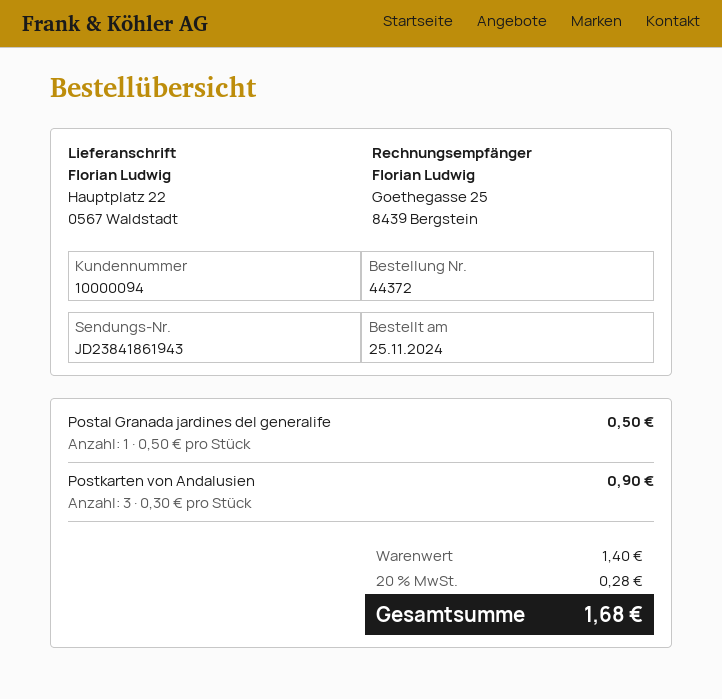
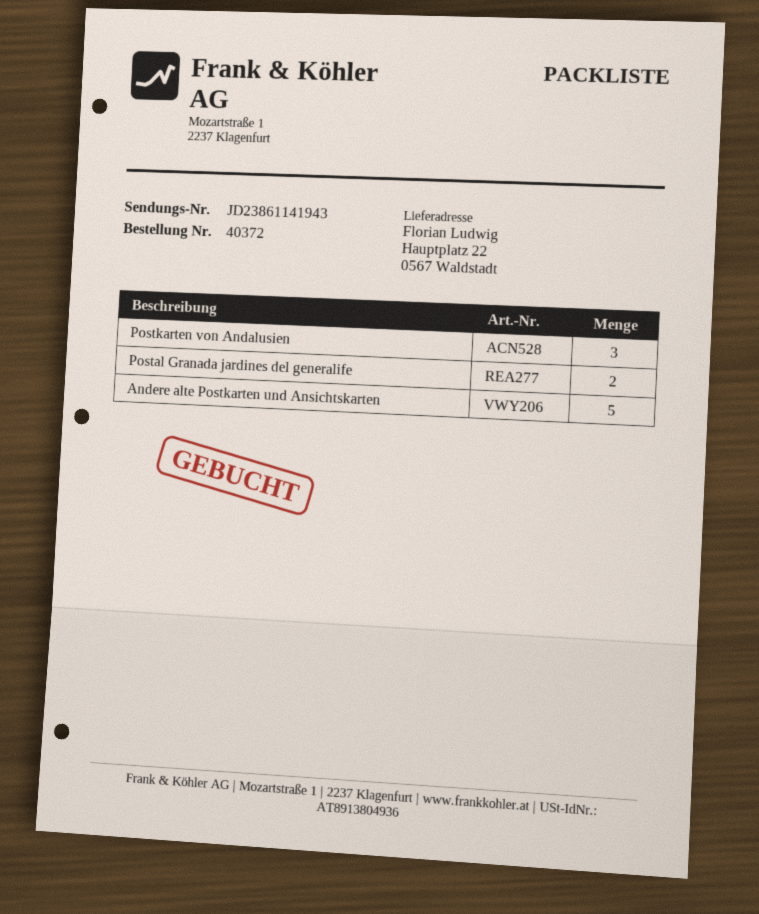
order number: 44372 -> 40372
tracking number: JD23841861943 -> JD23861141943
Postal Granada jardines del generalife: 1 -> 2
Andere alte Postkarten und Ansichtskarten: none -> 5

